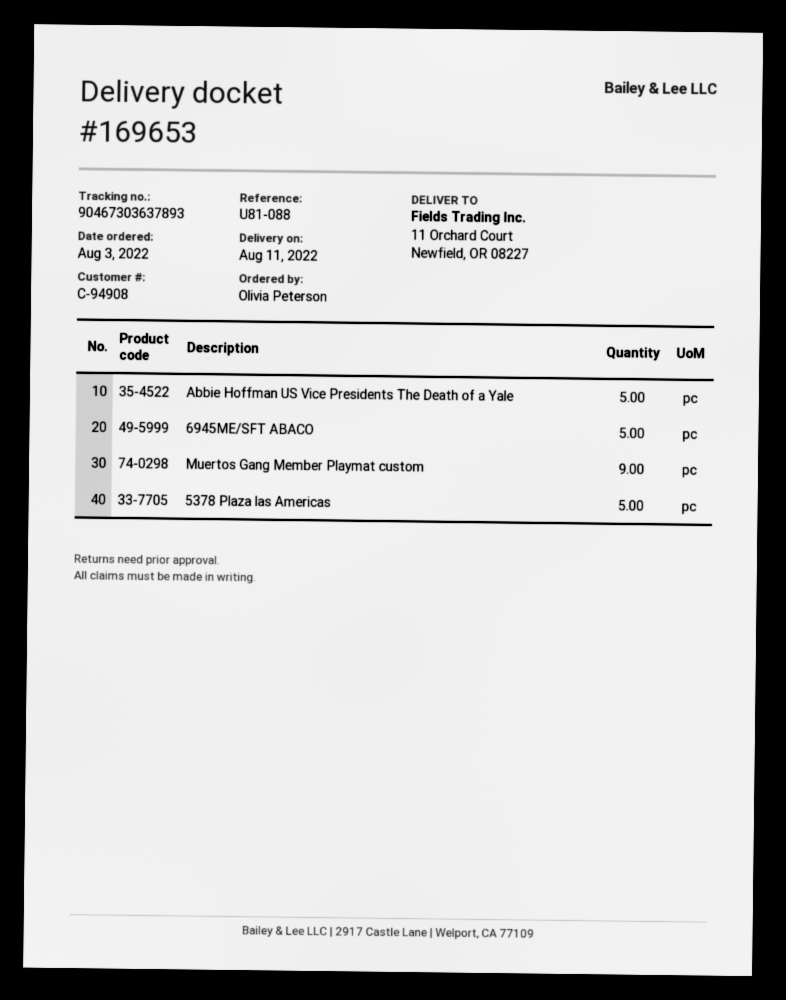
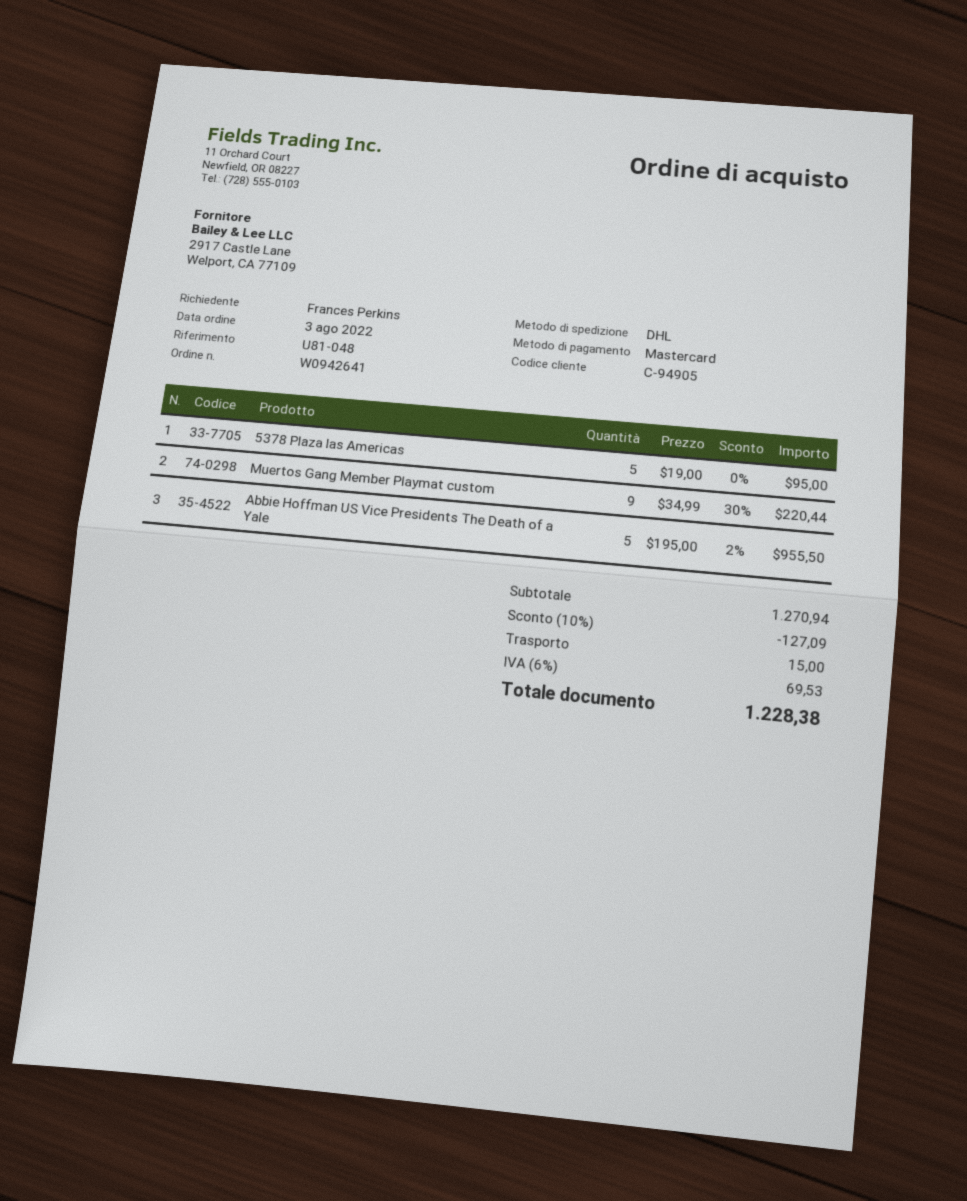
customer number: C-94908 -> C-94905
reference: U81-088 -> U81-048
ordered by: Olivia Peterson -> Frances Perkins
6945ME/SFT ABACO: 5 -> none

